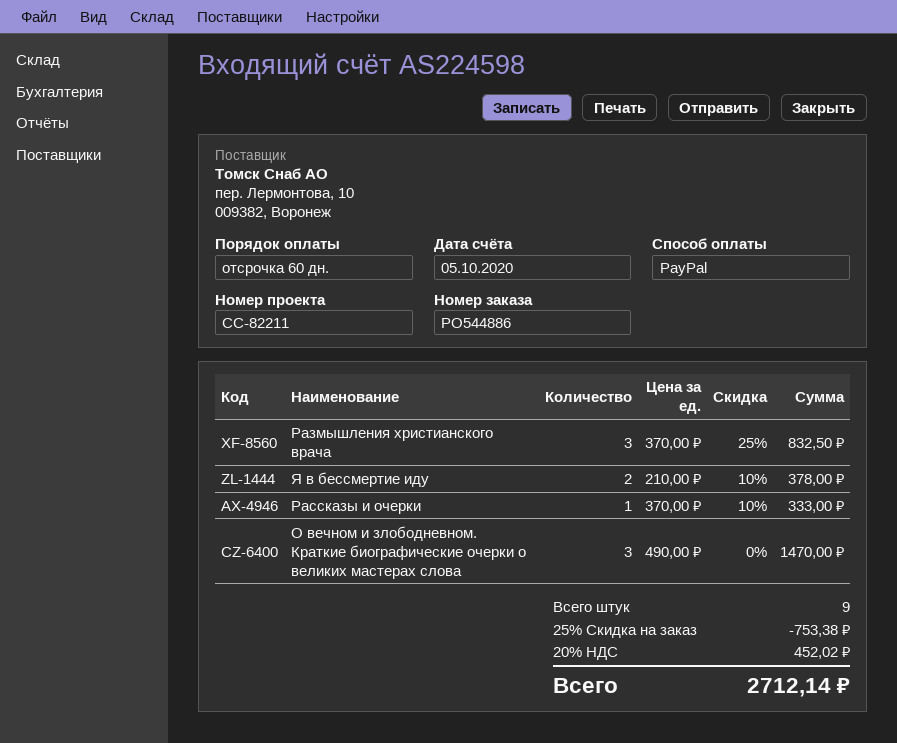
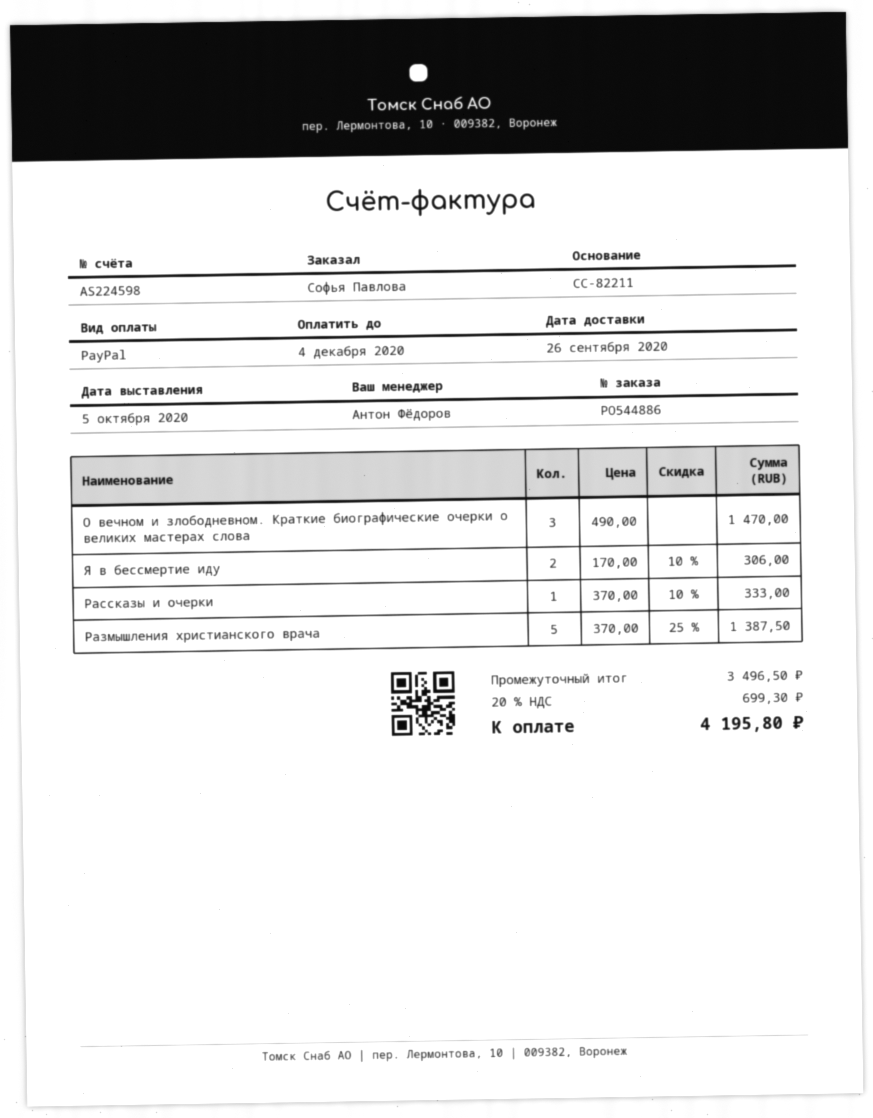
Размышления христианского врача: 3 x 370.00 - 25% = 832.50 -> 5 x 370.00 - 25% = 1387.50
Я в бессмертие иду: 2 x 210.00 - 10% = 378.00 -> 2 x 170.00 - 10% = 306.00
discount: 25% = 753.38 -> none
tax: 20% = 452.02 -> 20% = 699.30
total: 2712.14 -> 4195.80

